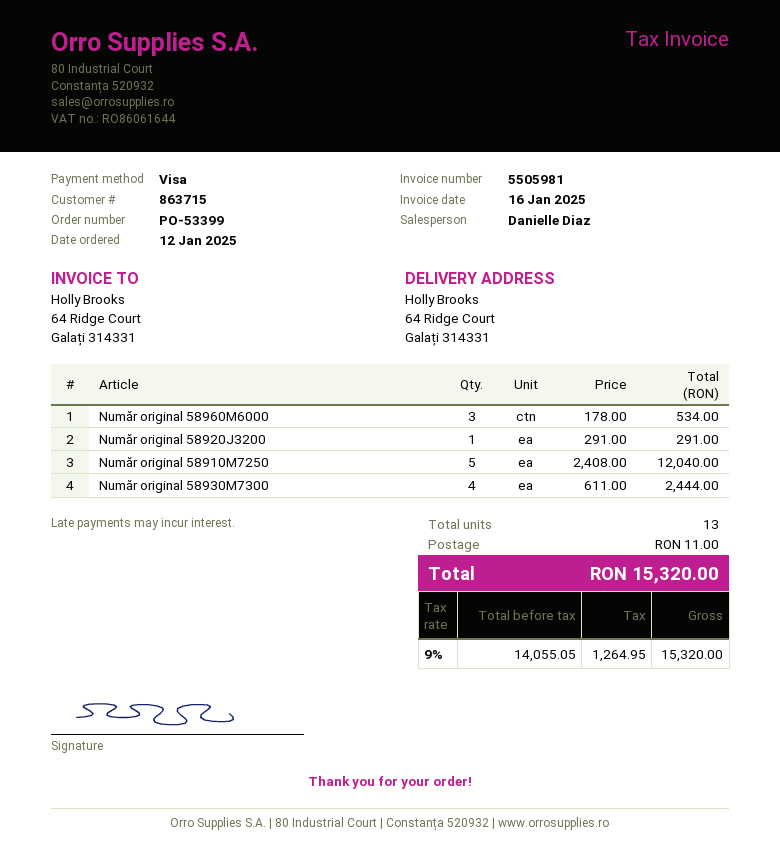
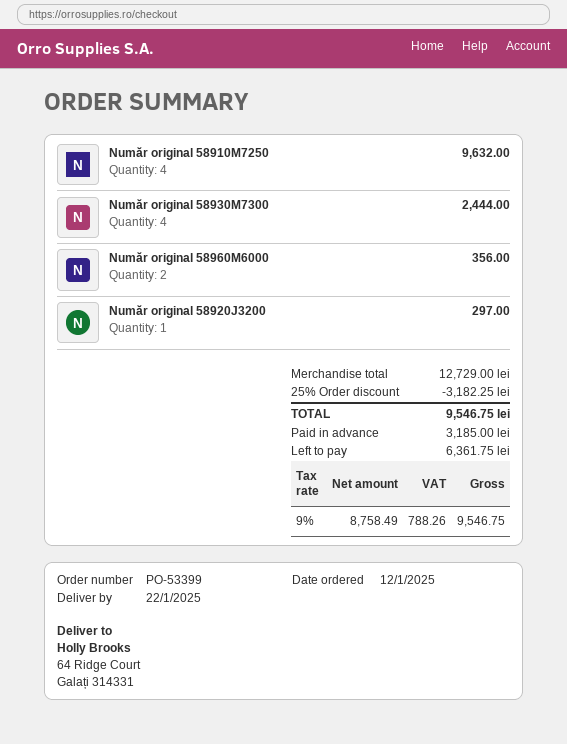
Număr original 58960M6000: 3 for 534.00 -> 2 for 356.00
Număr original 58920J3200: 1 for 291.00 -> 1 for 297.00
Număr original 58910M7250: 5 for 12040.00 -> 4 for 9632.00
discount: none -> 25% = 3182.25
shipping: 11.00 -> none
net: 14055.05 -> 8758.49
tax: 9% = 1264.95 -> 9% = 788.26
total: 15320.00 -> 9546.75

